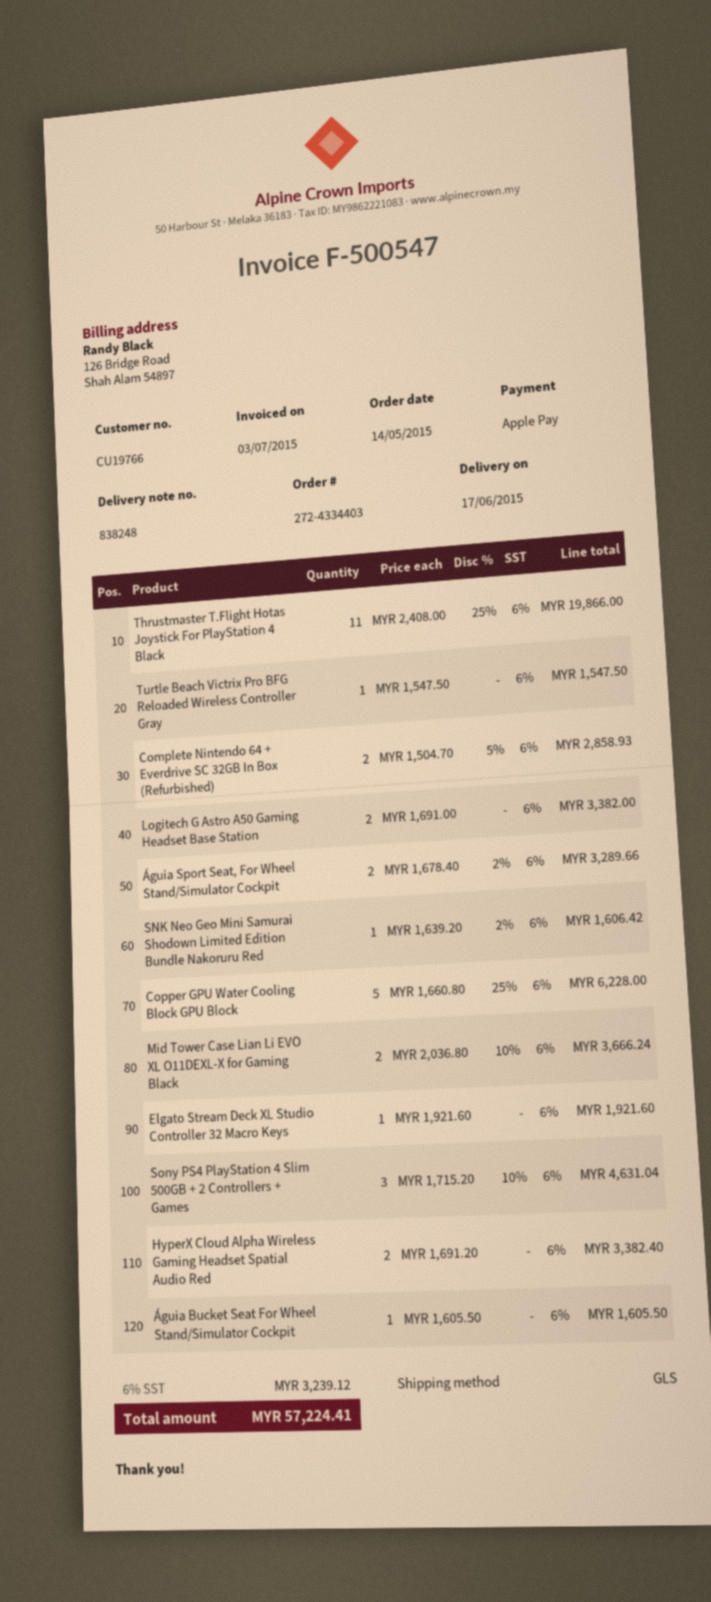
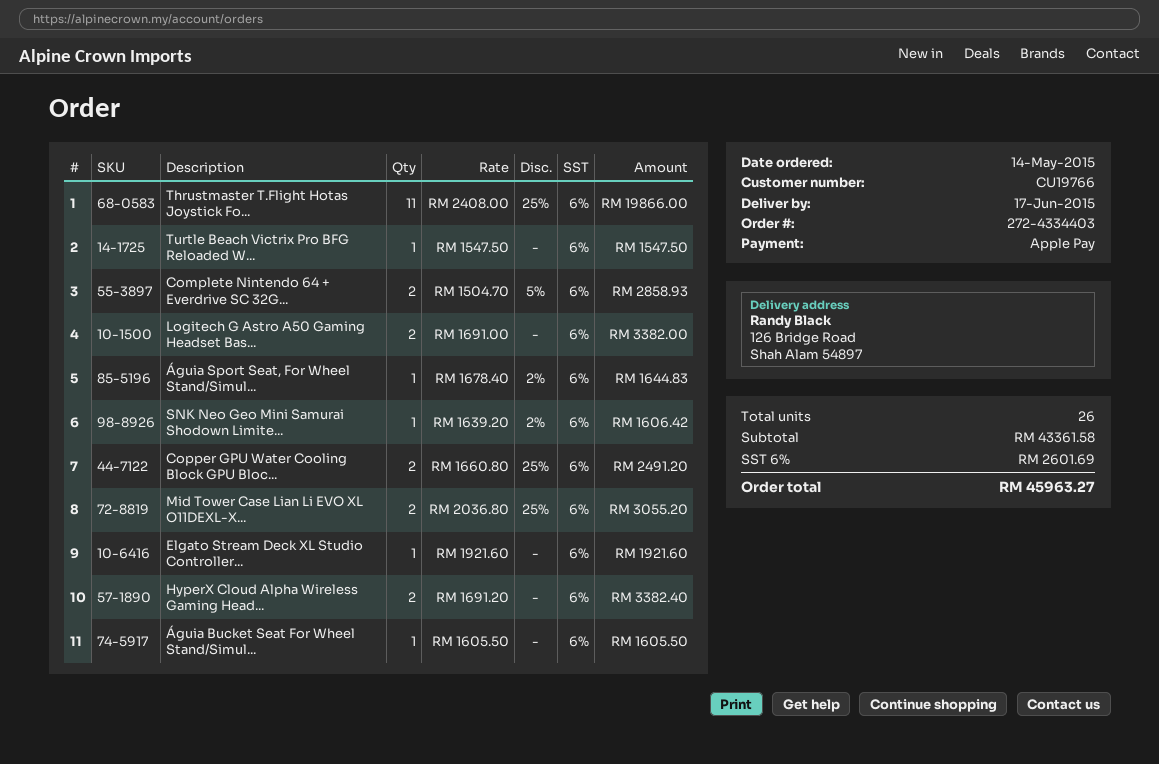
Águia Sport Seat, For Wheel Stand/Simulator Cockpit: 2 x 1678.40 - 2% = 3289.66 -> 1 x 1678.40 - 2% = 1644.83
Copper GPU Water Cooling Block GPU Block: 5 x 1660.80 - 25% = 6228.00 -> 2 x 1660.80 - 25% = 2491.20
Mid Tower Case Lian Li EVO XL O11DEXL-X for Gaming Black: 2 x 2036.80 - 10% = 3666.24 -> 2 x 2036.80 - 25% = 3055.20
Sony PS4 PlayStation 4 Slim 500GB + 2 Controllers + Games: 3 x 1715.20 - 10% = 4631.04 -> none
tax: 6% = 3239.12 -> 6% = 2601.69
total: 57224.41 -> 45963.27

